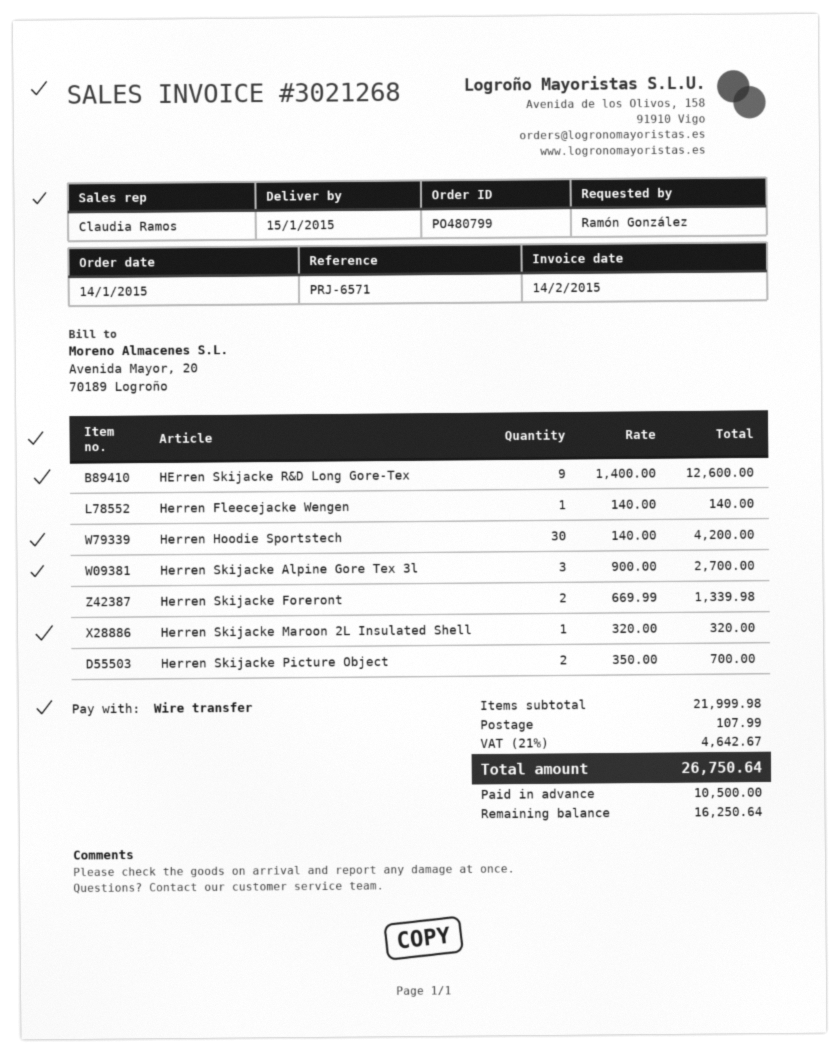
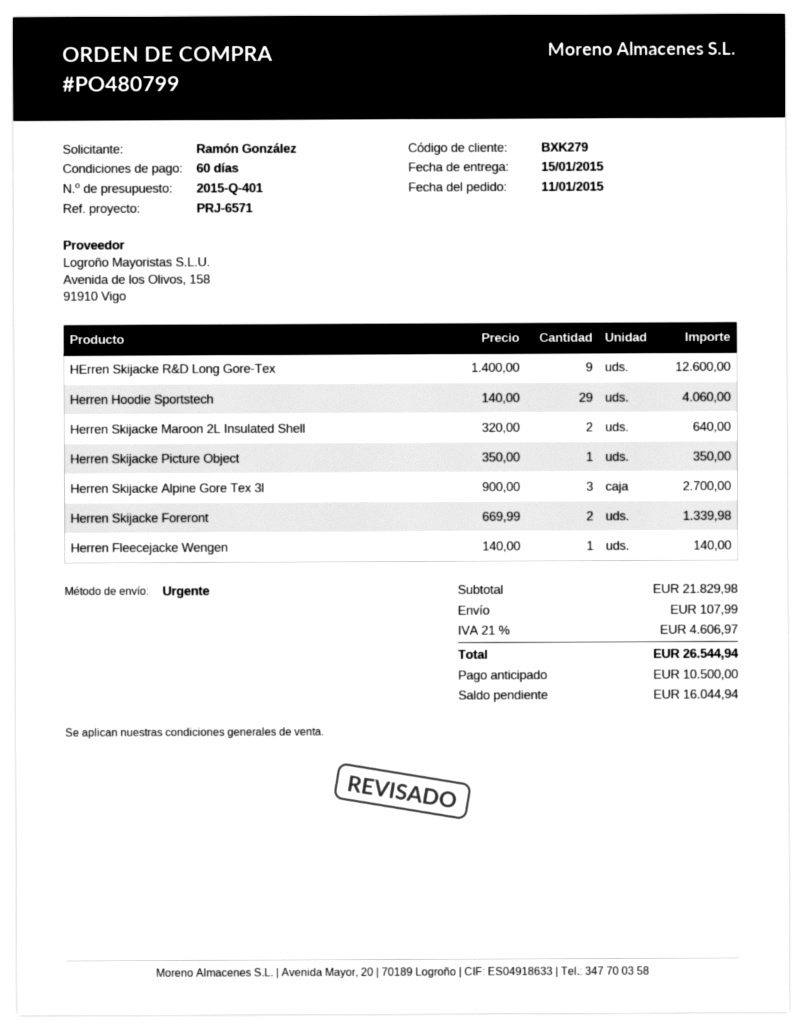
order date: 2015-01-14 -> 2015-01-11
Herren Hoodie Sportstech: 30 x 140.00 = 4200.00 -> 29 x 140.00 = 4060.00
Herren Skijacke Maroon 2L Insulated Shell: 1 x 320.00 = 320.00 -> 2 x 320.00 = 640.00
Herren Skijacke Picture Object: 2 x 350.00 = 700.00 -> 1 x 350.00 = 350.00
subtotal: 21999.98 -> 21829.98
tax: 21% = 4642.67 -> 21% = 4606.97
total: 26750.64 -> 26544.94
balance: 16250.64 -> 16044.94

